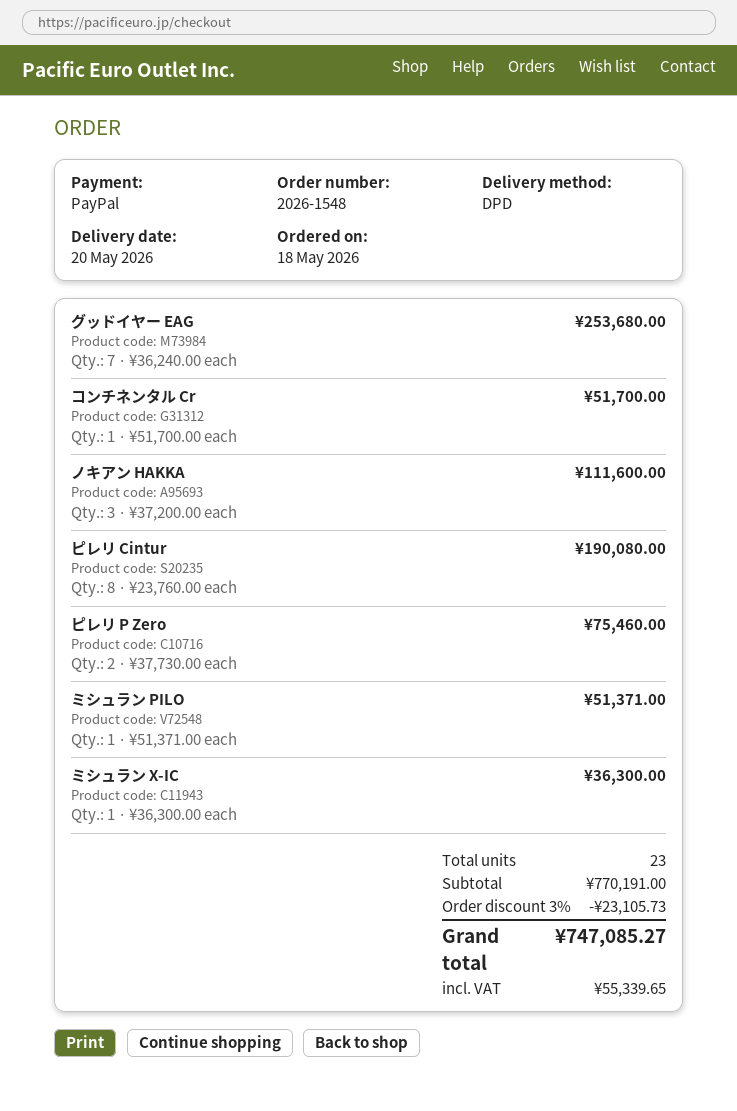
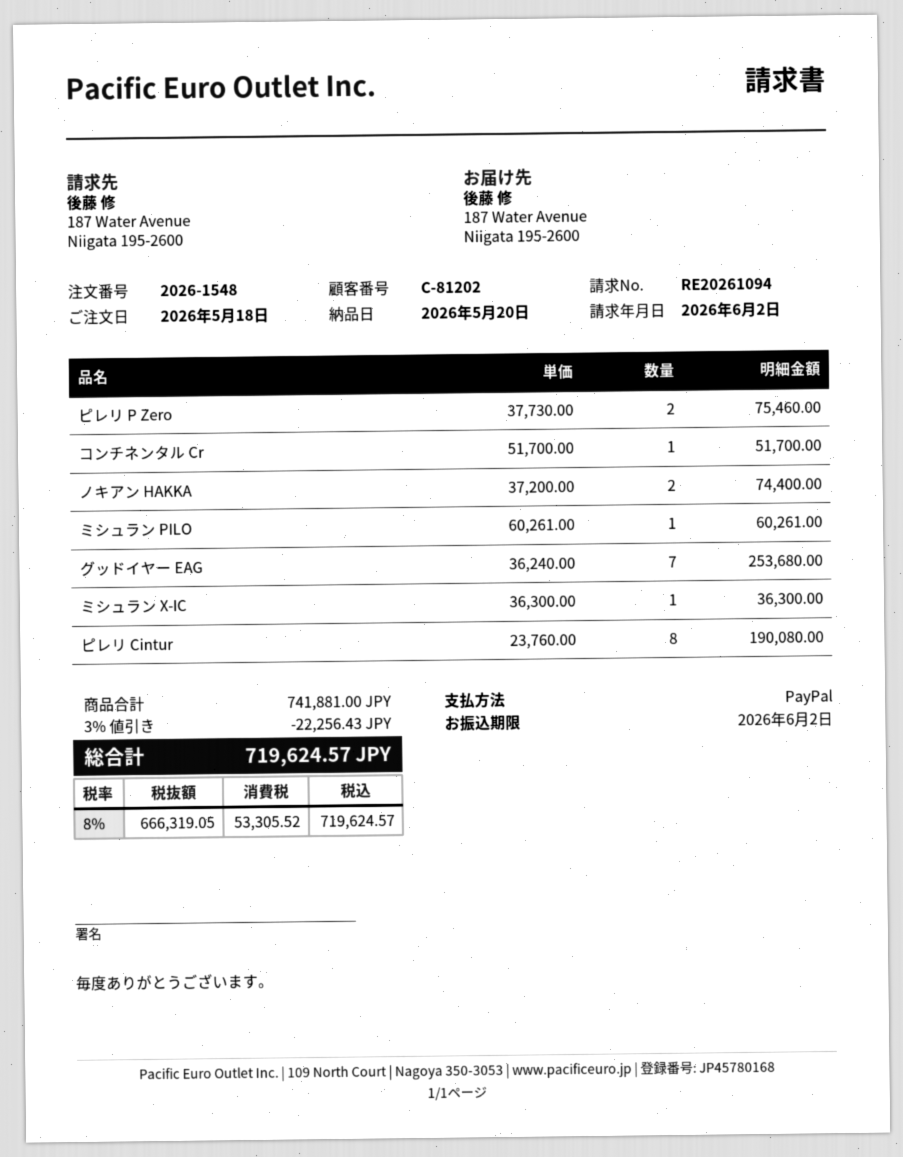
ノキアン HAKKA: 3 x 37200.00 = 111600.00 -> 2 x 37200.00 = 74400.00
ミシュラン PILO: 1 x 51371.00 = 51371.00 -> 1 x 60261.00 = 60261.00
subtotal: 770191.00 -> 741881.00
discount: 3% = 23105.73 -> 3% = 22256.43
tax: 55339.65 -> 53305.52
total: 747085.27 -> 719624.57

